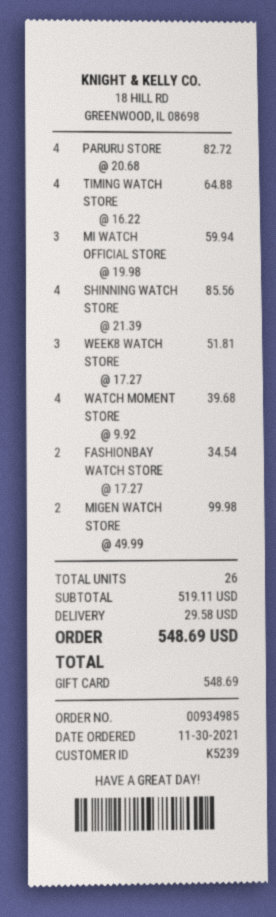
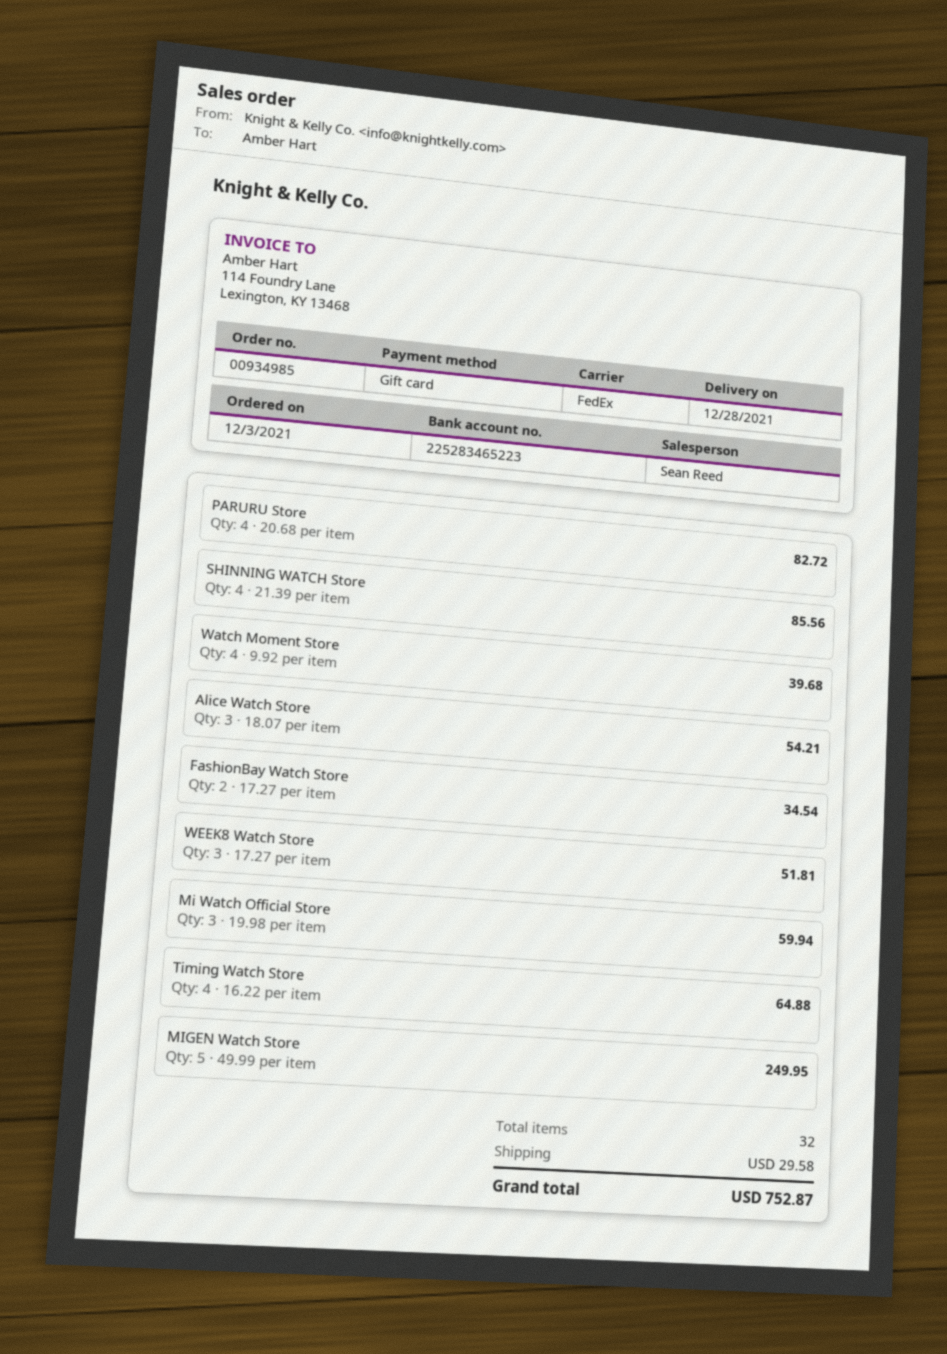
order date: 2021-11-30 -> 2021-12-03
MIGEN WATCH STORE: 2 x 49.99 = 99.98 -> 5 x 49.99 = 249.95
Alice Watch Store: none -> 3 x 18.07 = 54.21
total quantity: 26 -> 32
total: 548.69 -> 752.87

